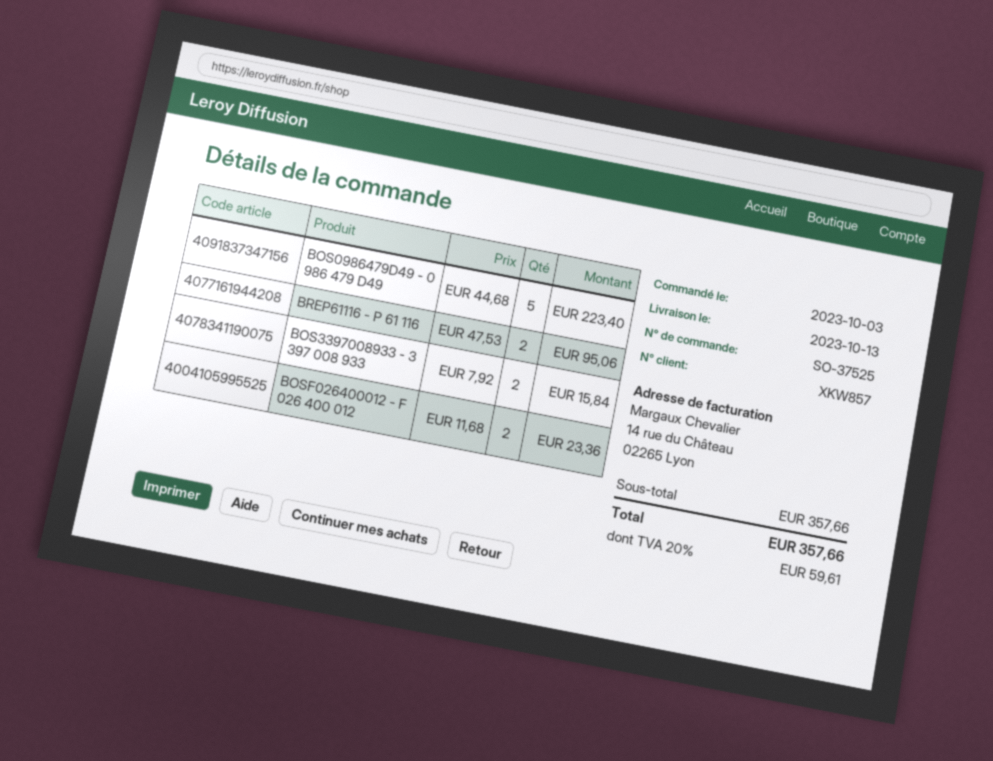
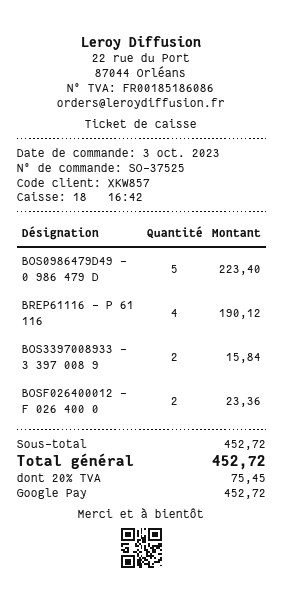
BREP61116 - P 61 116: 2 for 95.06 -> 4 for 190.12
subtotal: 357.66 -> 452.72
tax: 20% = 59.61 -> 20% = 75.45
total: 357.66 -> 452.72

